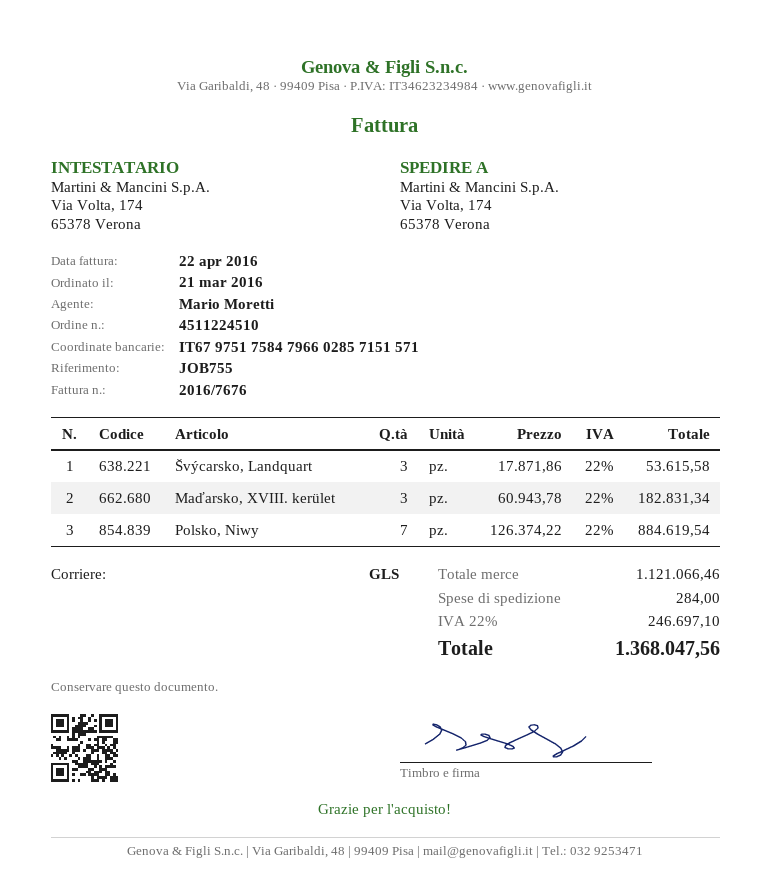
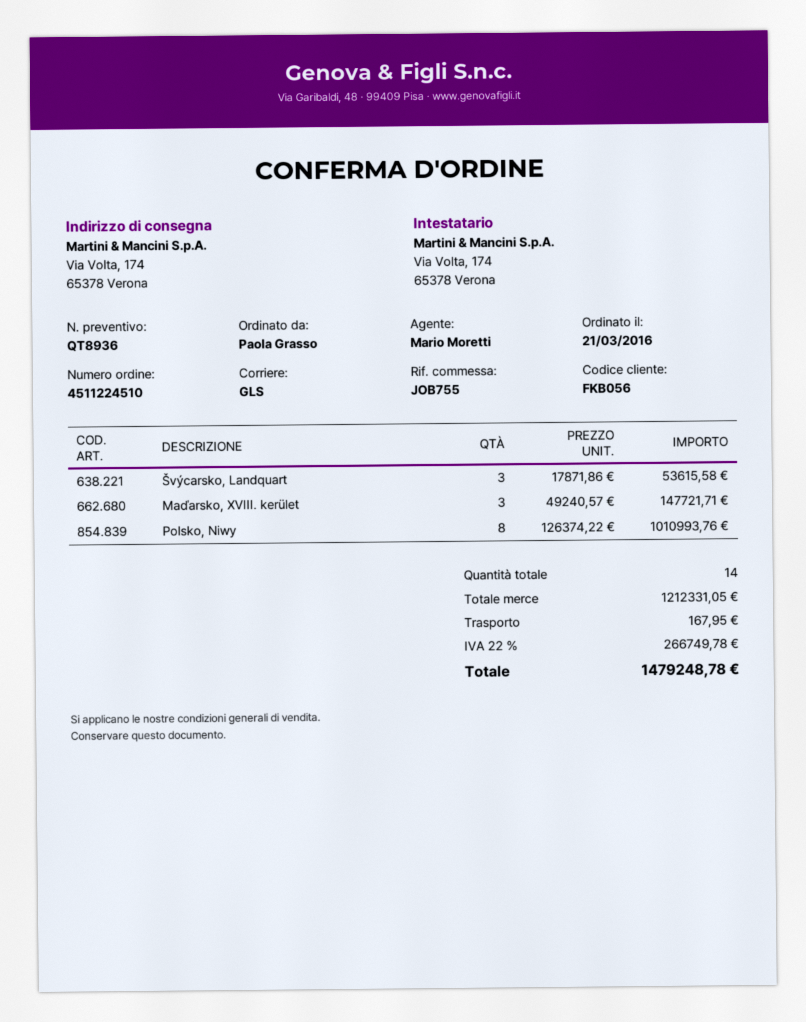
Maďarsko, XVIII. kerület: 3 x 60943.78 = 182831.34 -> 3 x 49240.57 = 147721.71
Polsko, Niwy: 7 x 126374.22 = 884619.54 -> 8 x 126374.22 = 1010993.76
subtotal: 1121066.46 -> 1212331.05
shipping: 284.00 -> 167.95
tax: 22% = 246697.10 -> 22% = 266749.78
total: 1368047.56 -> 1479248.78

